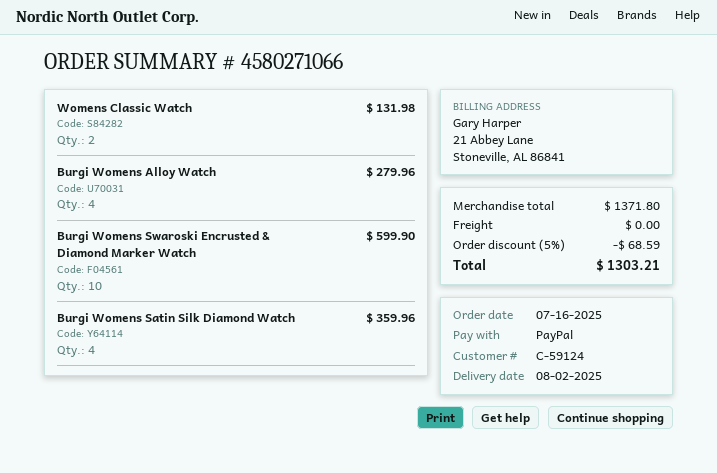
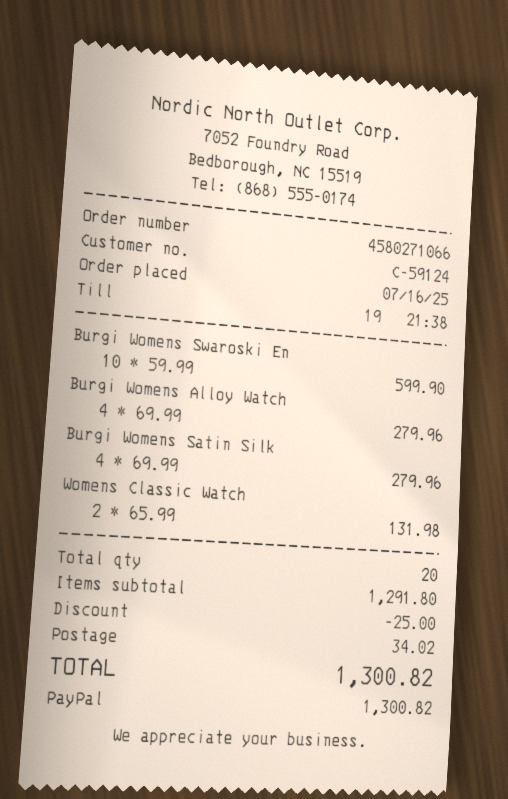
Burgi Womens Satin Silk Diamond Watch: 4 for 359.96 -> 4 for 279.96
subtotal: 1371.80 -> 1291.80
discount: 68.59 -> 25.00
shipping: 0.00 -> 34.02
total: 1303.21 -> 1300.82

